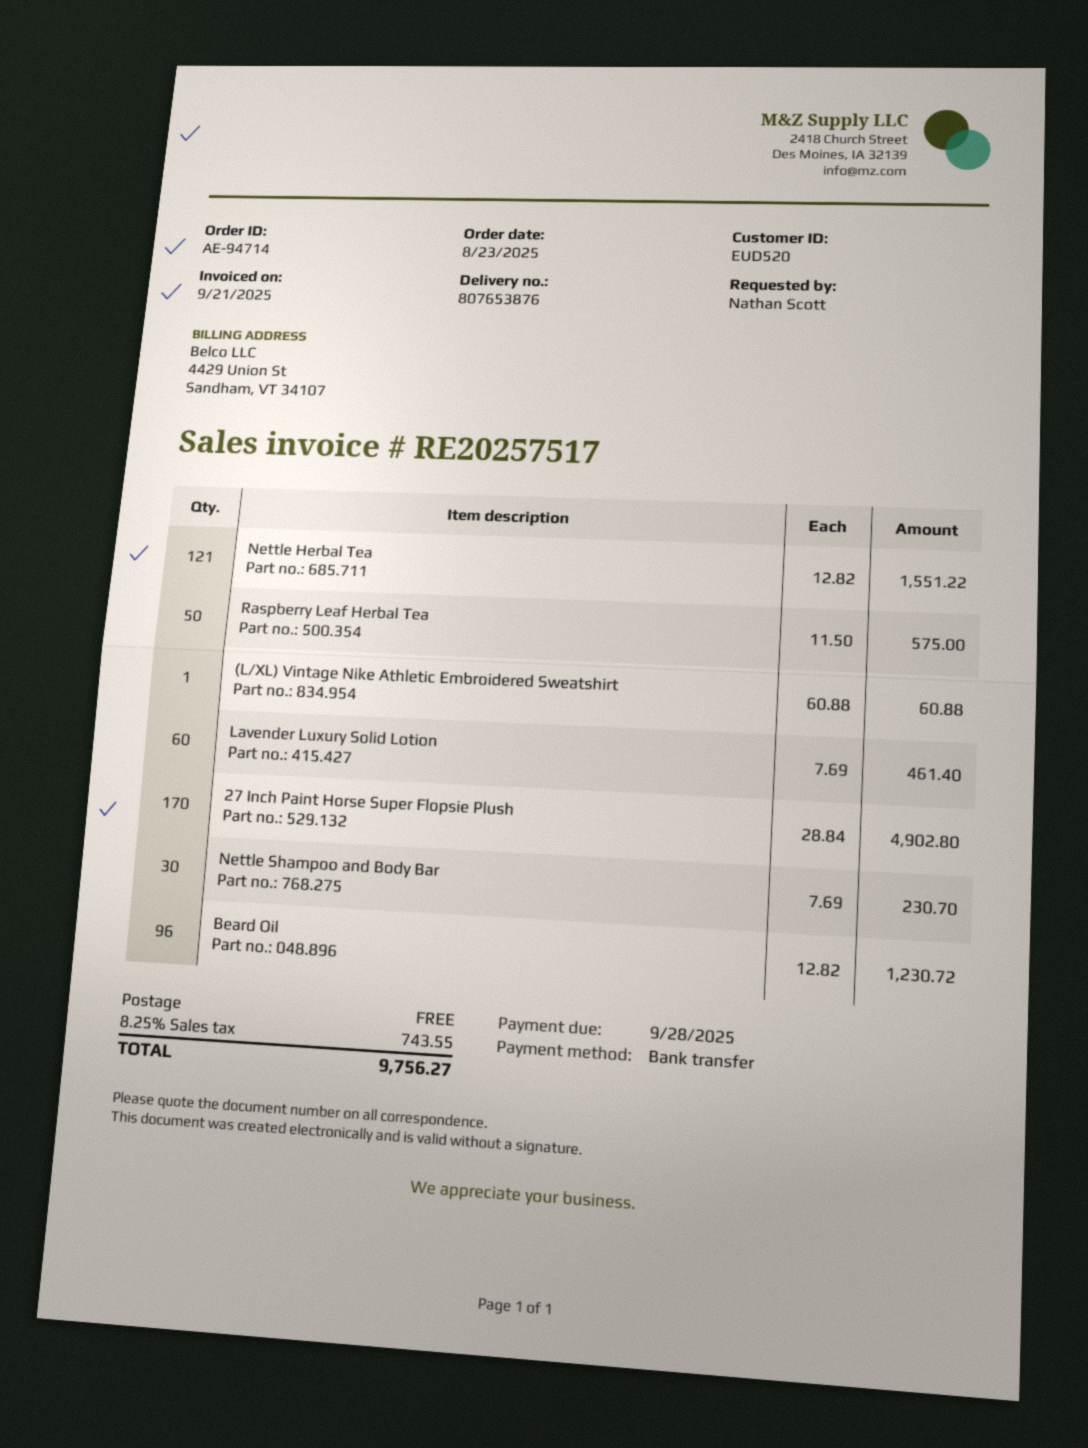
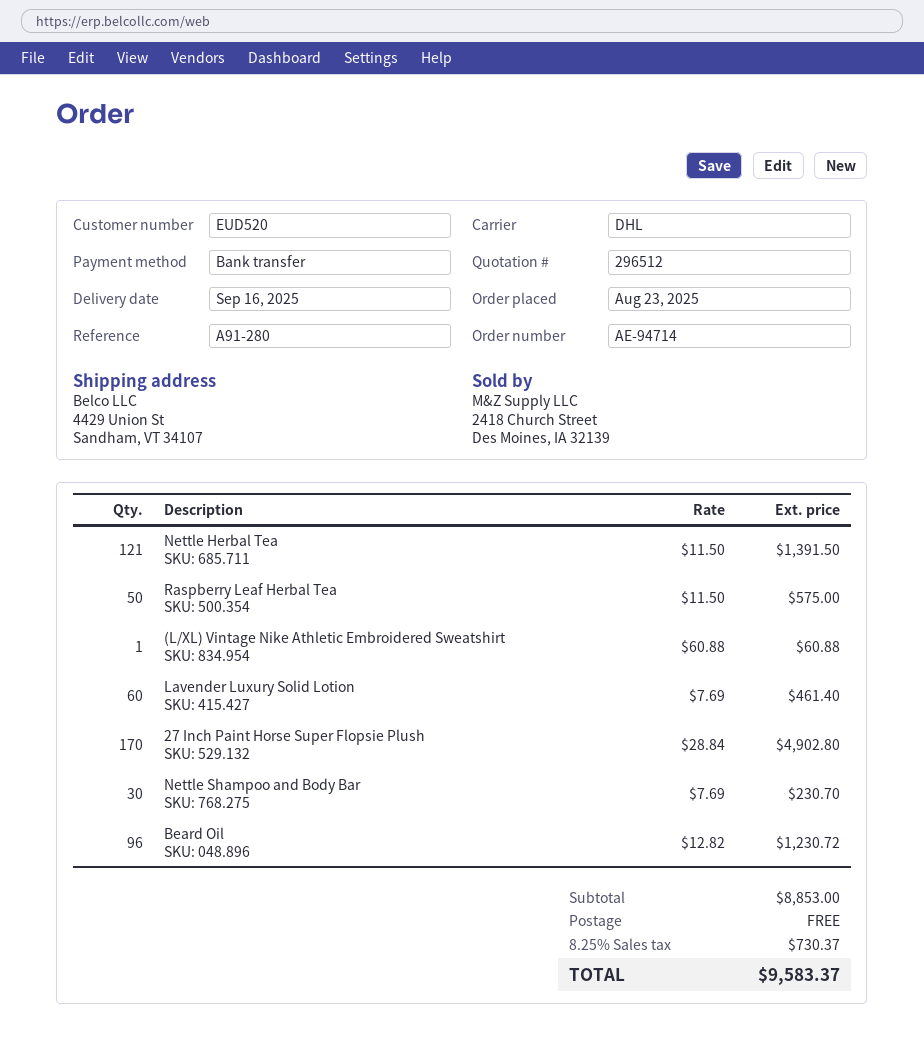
Nettle Herbal Tea: 121 x 12.82 = 1551.22 -> 121 x 11.50 = 1391.50
tax: 8.25% = 743.55 -> 8.25% = 730.37
total: 9756.27 -> 9583.37

